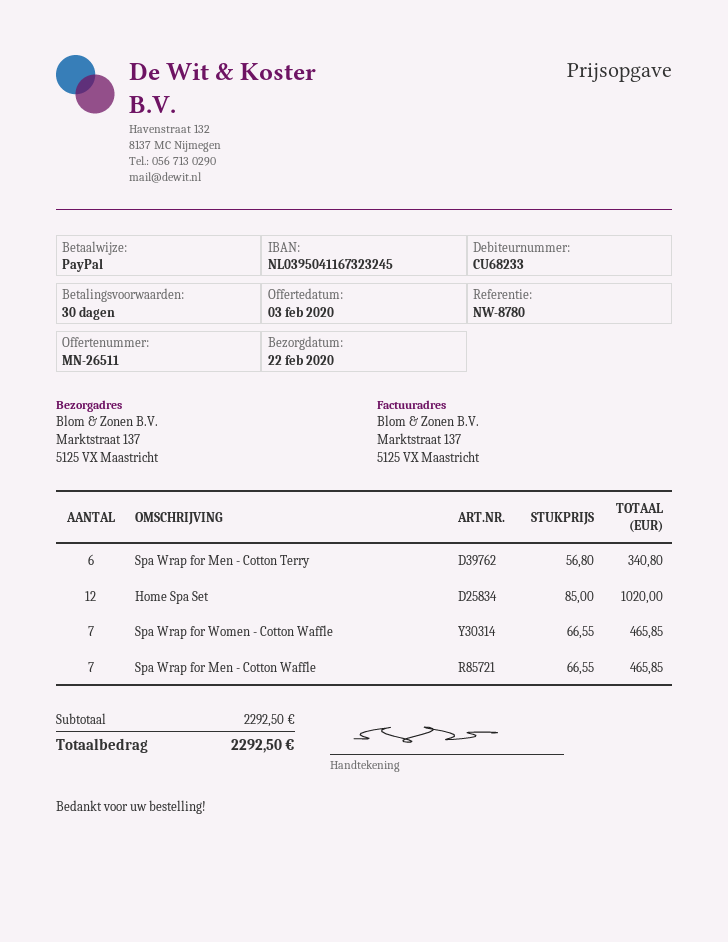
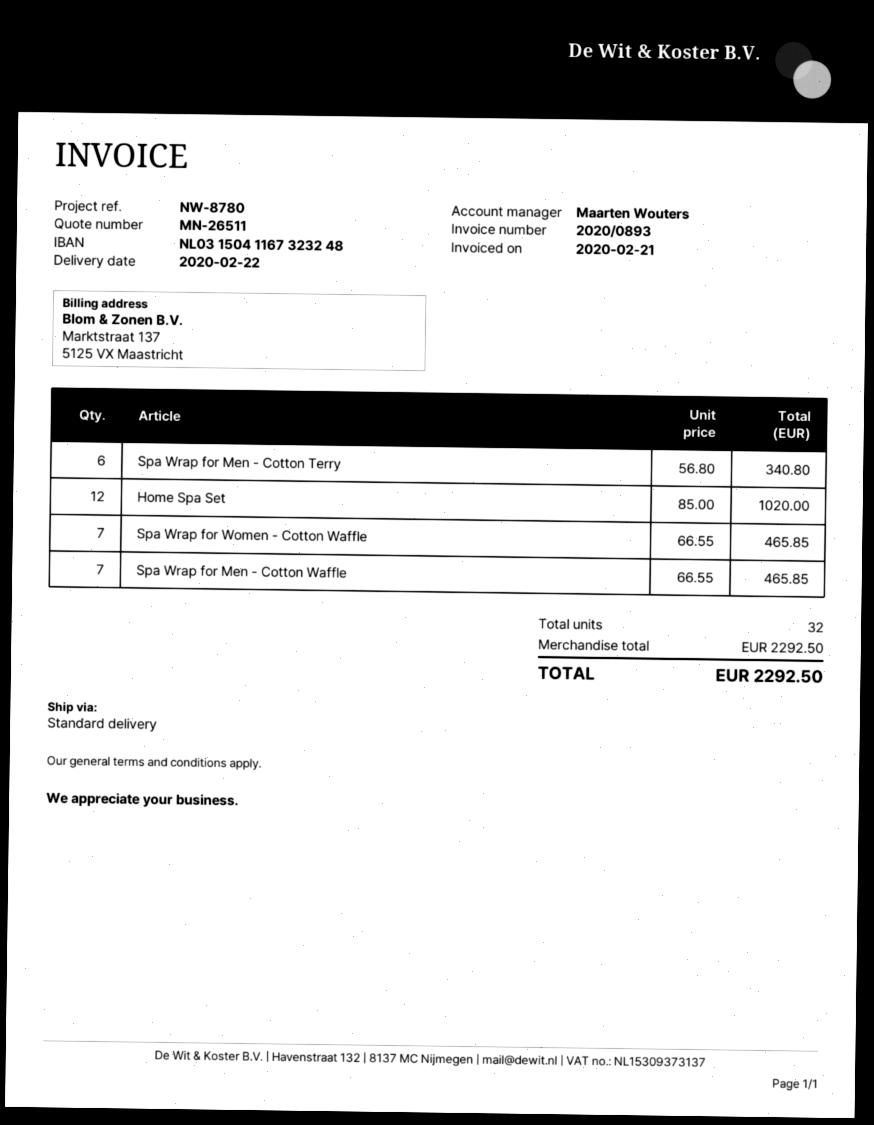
bank account: NL0395041167323245 -> NL0315041167323248

